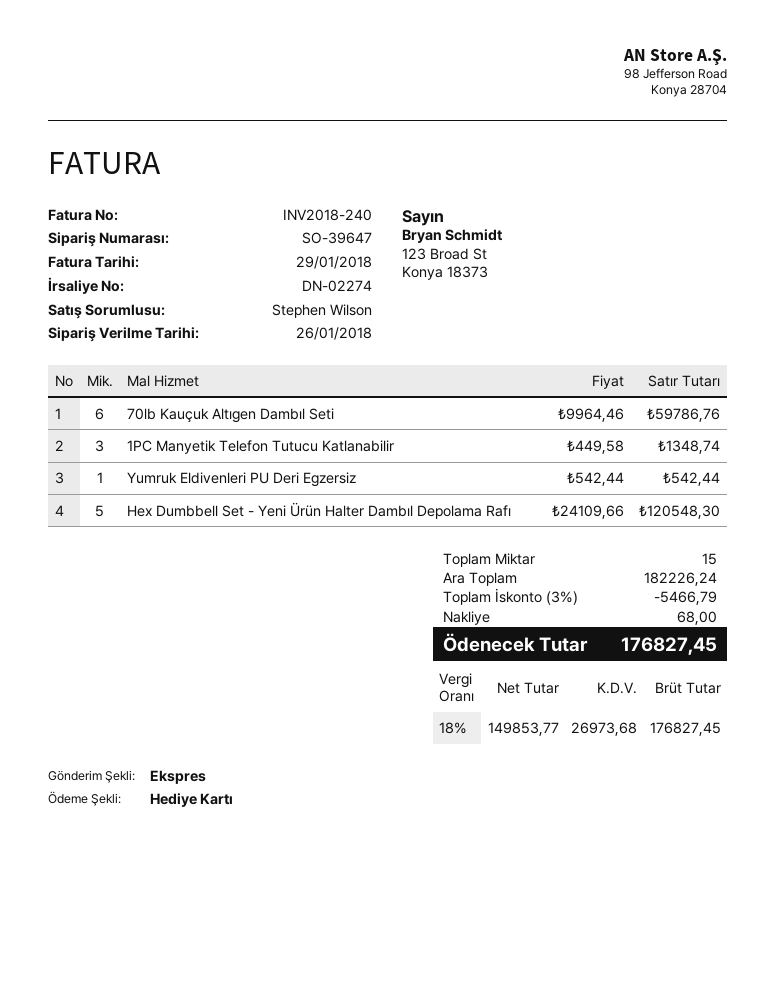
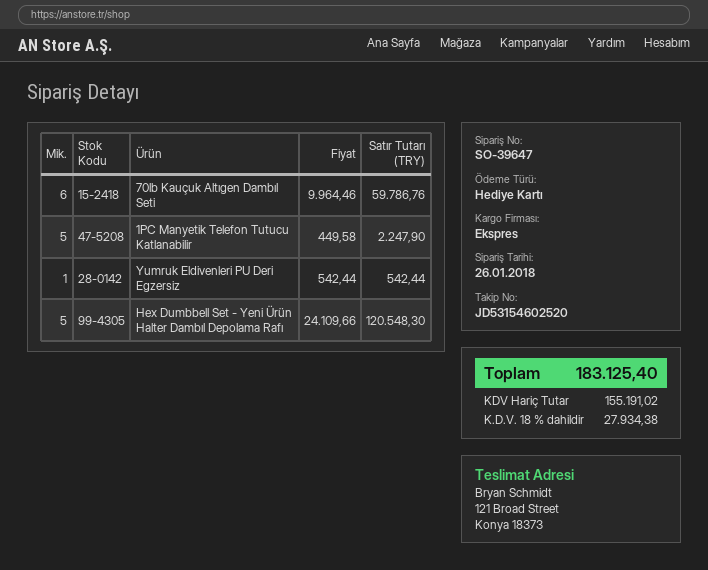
1PC Manyetik Telefon Tutucu Katlanabilir: 3 x 449.58 = 1348.74 -> 5 x 449.58 = 2247.90
discount: 3% = 5466.79 -> none
shipping: 68.00 -> none
net: 149853.77 -> 155191.02
tax: 18% = 26973.68 -> 18% = 27934.38
total: 176827.45 -> 183125.40

